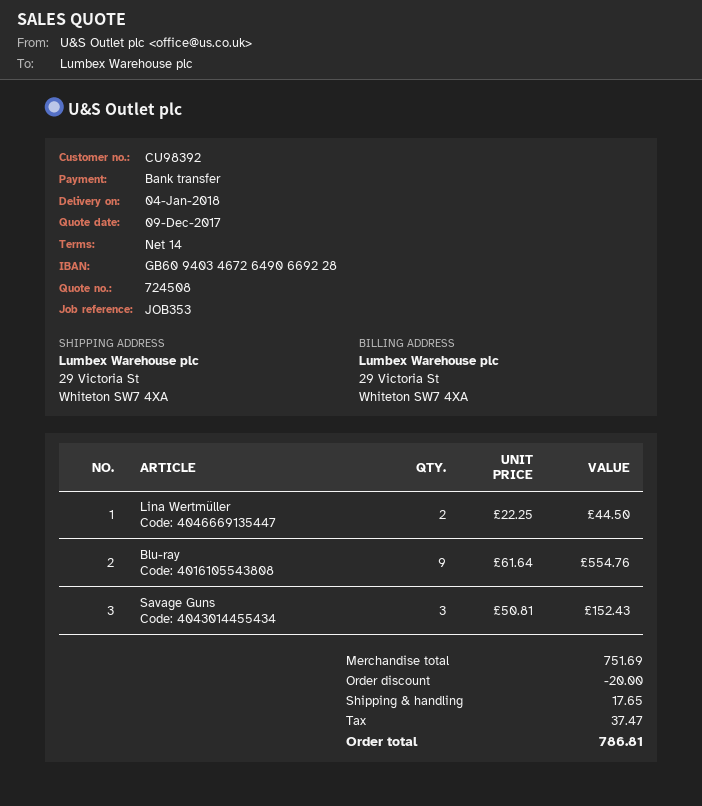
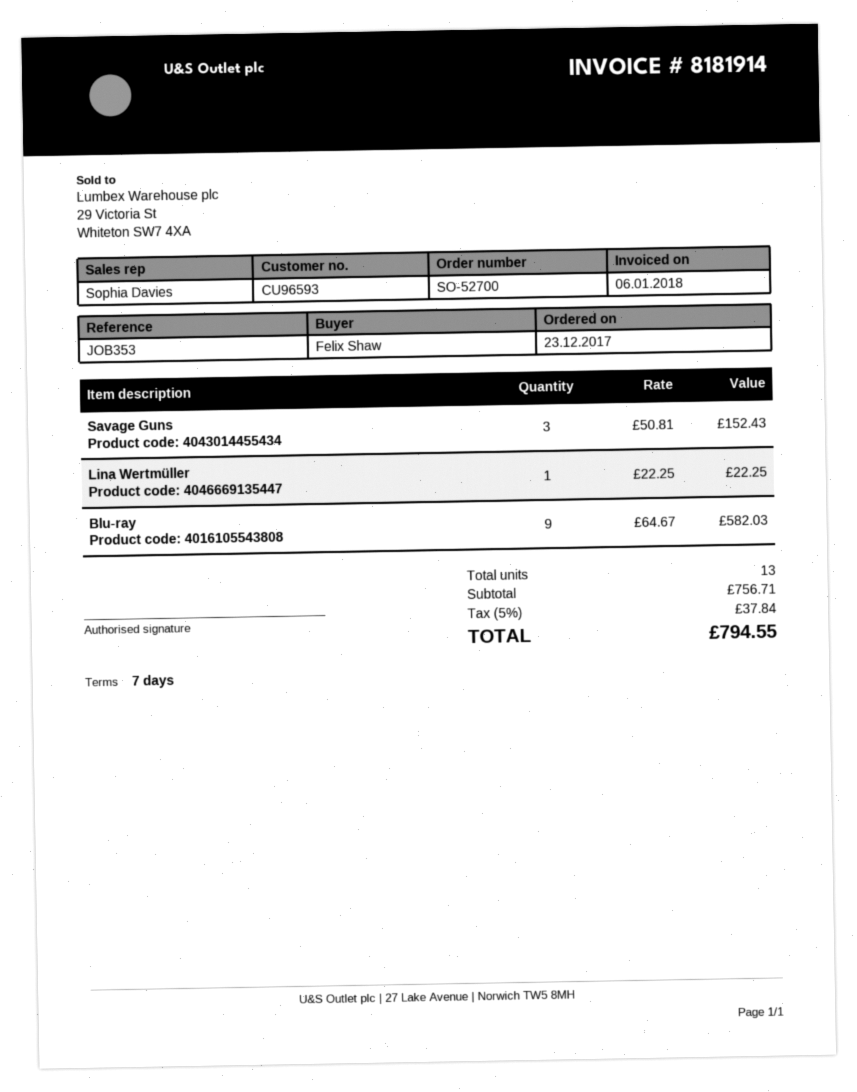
payment terms: 14 days -> 7 days
customer number: CU98392 -> CU96593
Lina Wertmüller: 2 x 22.25 = 44.50 -> 1 x 22.25 = 22.25
Blu-ray: 9 x 61.64 = 554.76 -> 9 x 64.67 = 582.03
subtotal: 751.69 -> 756.71
discount: 20.00 -> none
shipping: 17.65 -> none
tax: 37.47 -> 37.84
total: 786.81 -> 794.55

